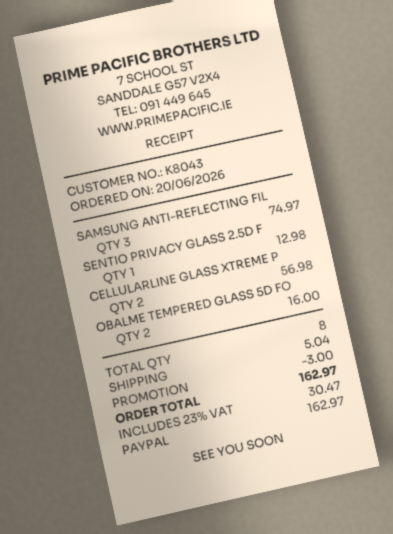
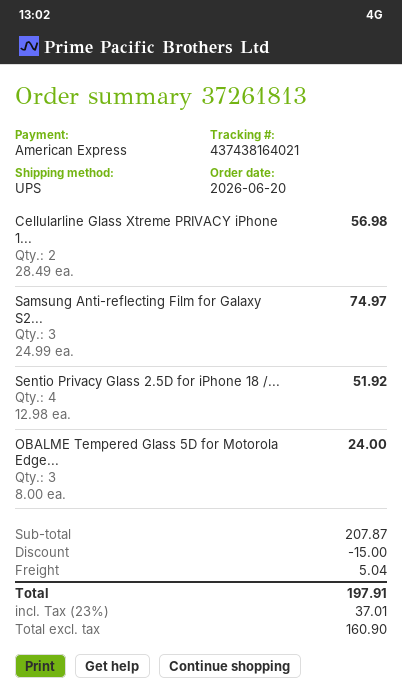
payment method: PayPal -> American Express
SENTIO PRIVACY GLASS 2.5D F: 1 for 12.98 -> 4 for 51.92
OBALME TEMPERED GLASS 5D FO: 2 for 16.00 -> 3 for 24.00
discount: 3.00 -> 15.00
tax: 23% = 30.47 -> 23% = 37.01
total: 162.97 -> 197.91

